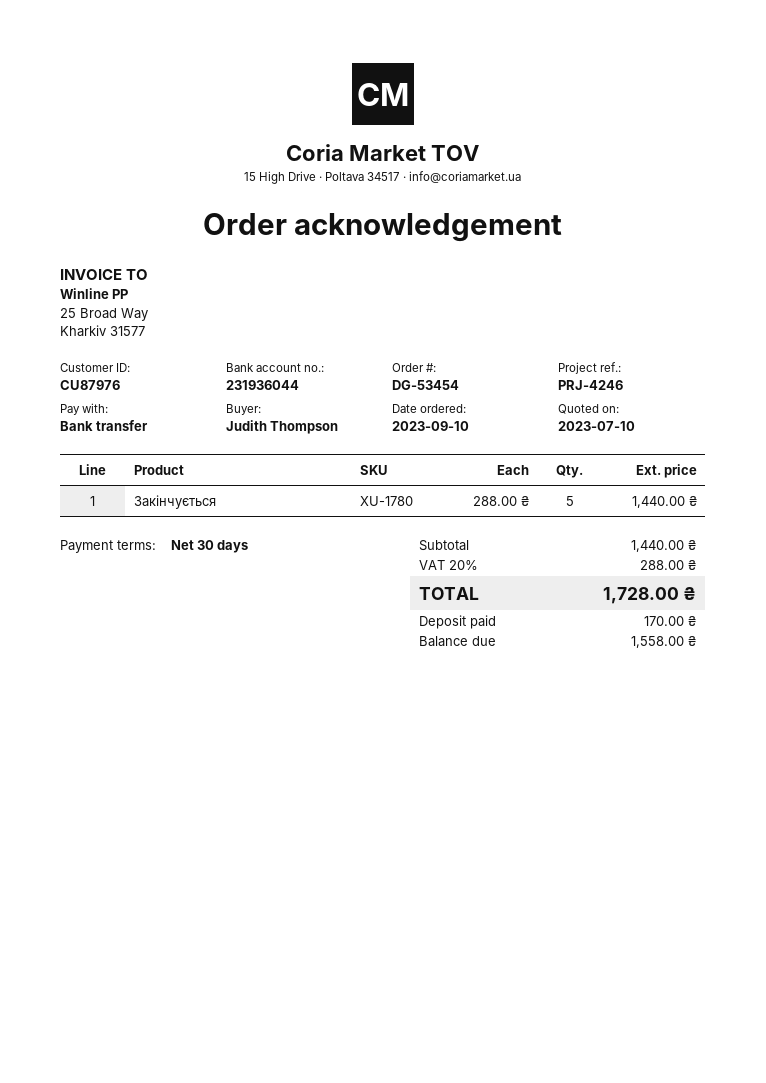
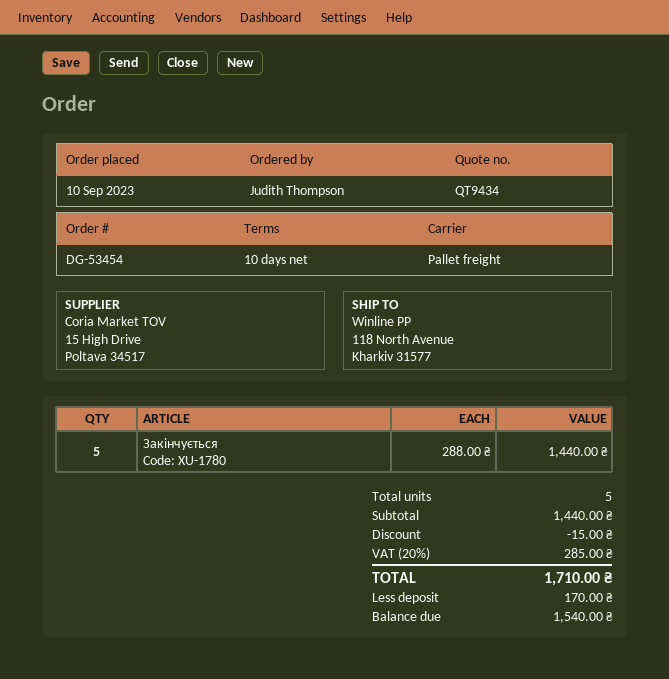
payment terms: 30 days -> 10 days
discount: none -> 15.00
tax: 20% = 288.00 -> 20% = 285.00
total: 1728.00 -> 1710.00
balance: 1558.00 -> 1540.00

